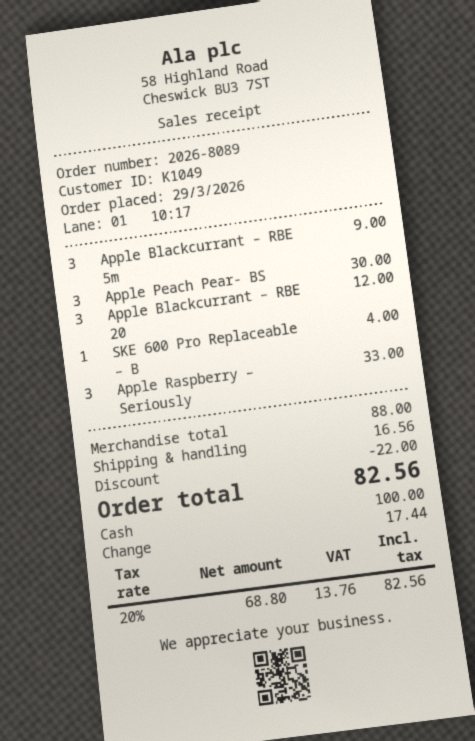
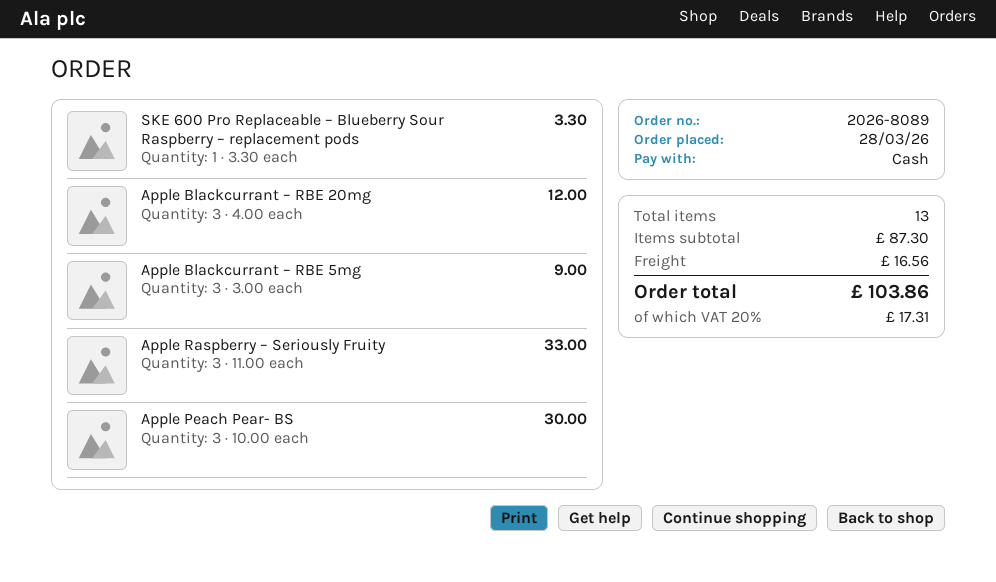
order date: 2026-03-29 -> 2026-03-28
SKE 600 Pro Replaceable – B: 1 for 4.00 -> 1 for 3.30
subtotal: 88.00 -> 87.30
discount: 22.00 -> none
tax: 20% = 13.76 -> 20% = 17.31
total: 82.56 -> 103.86

